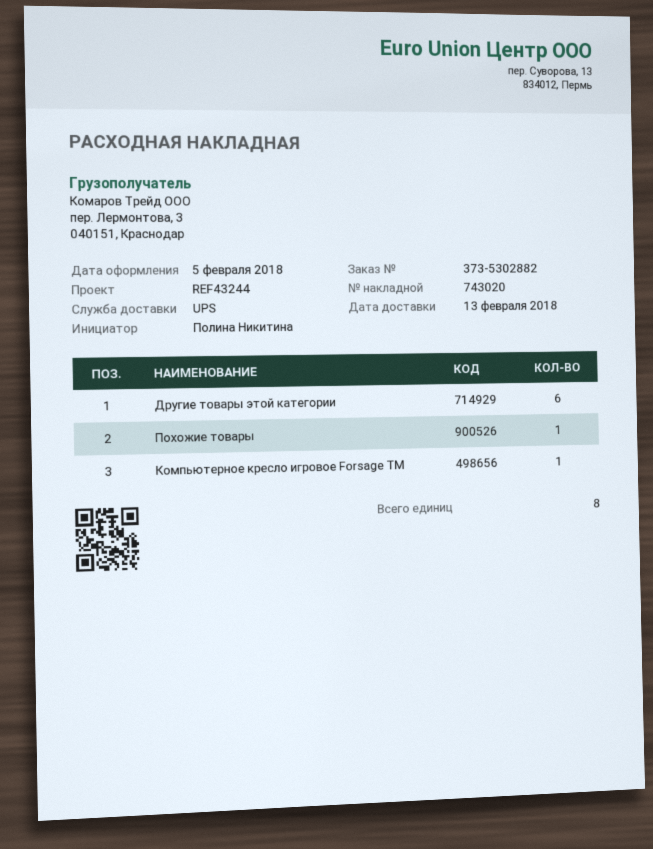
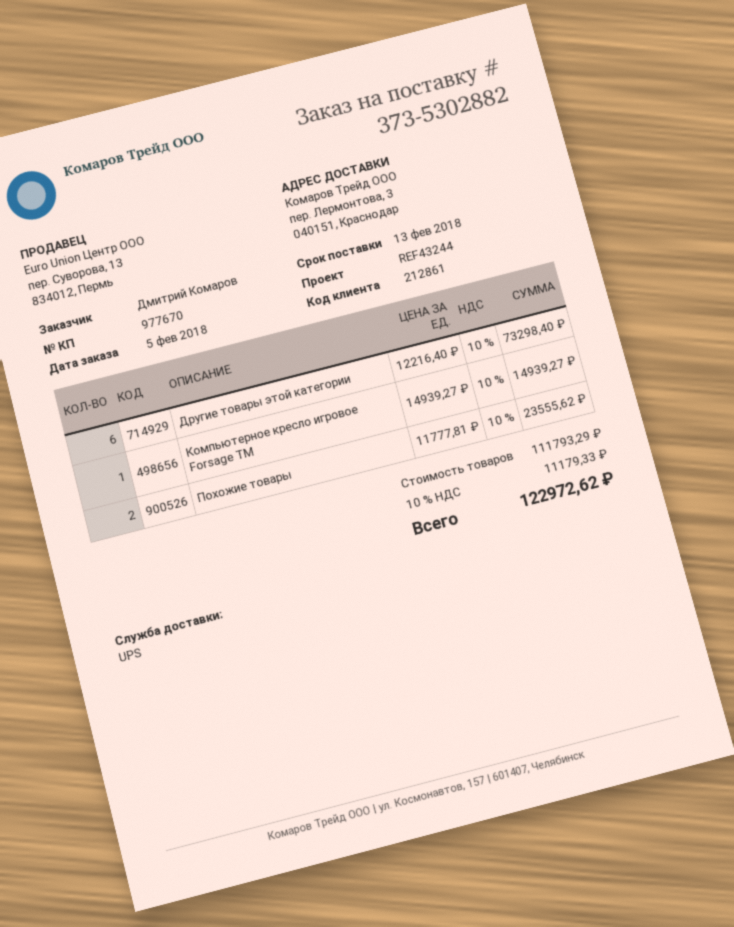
ordered by: Полина Никитина -> Дмитрий Комаров
Похожие товары: 1 -> 2

